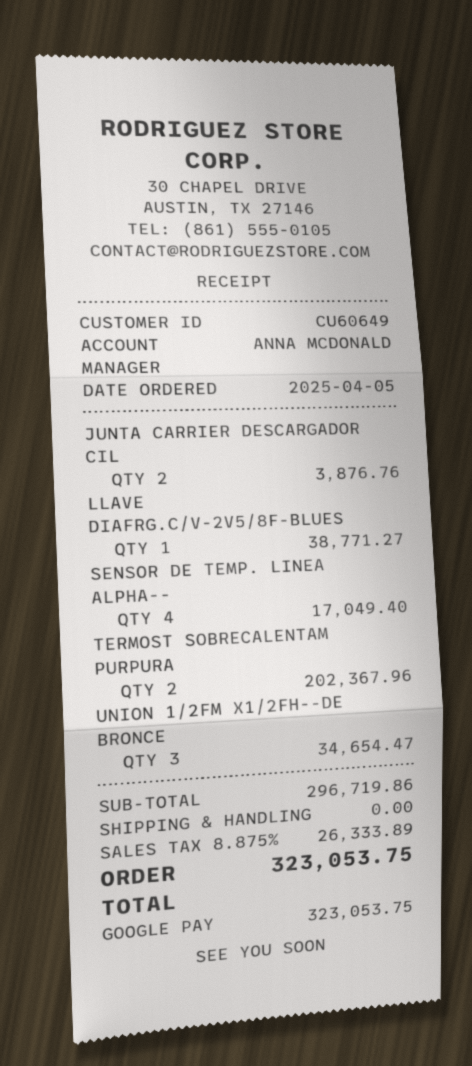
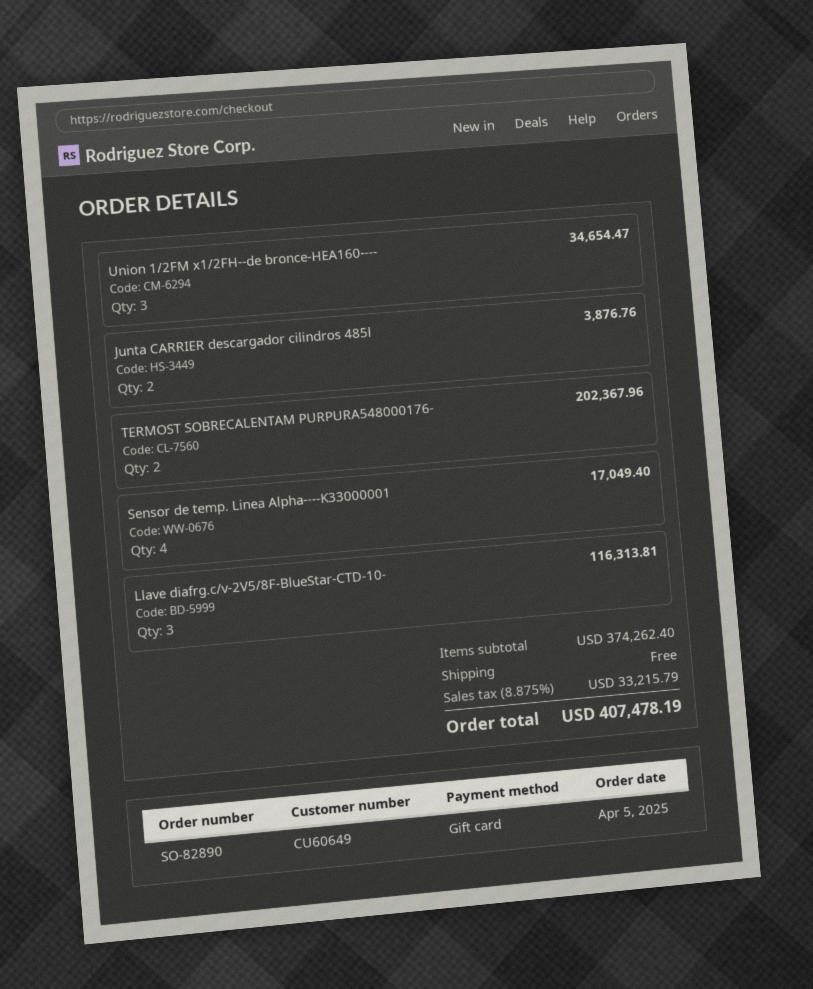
payment method: Google Pay -> gift card
LLAVE DIAFRG.C/V-2V5/8F-BLUES: 1 for 38771.27 -> 3 for 116313.81
subtotal: 296719.86 -> 374262.40
tax: 8.875% = 26333.89 -> 8.875% = 33215.79
total: 323053.75 -> 407478.19

